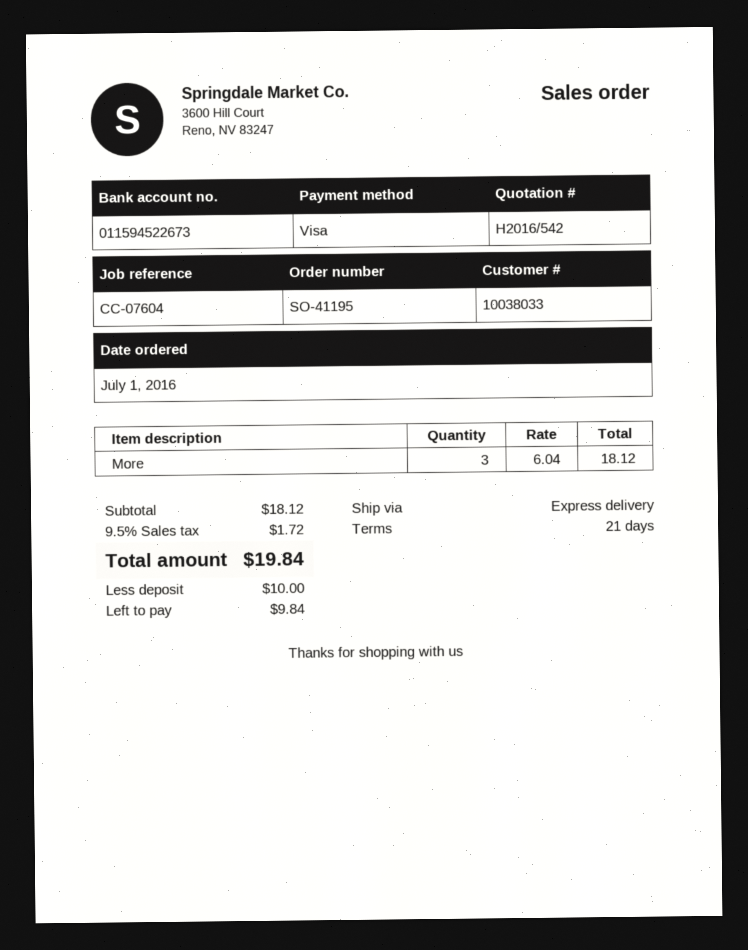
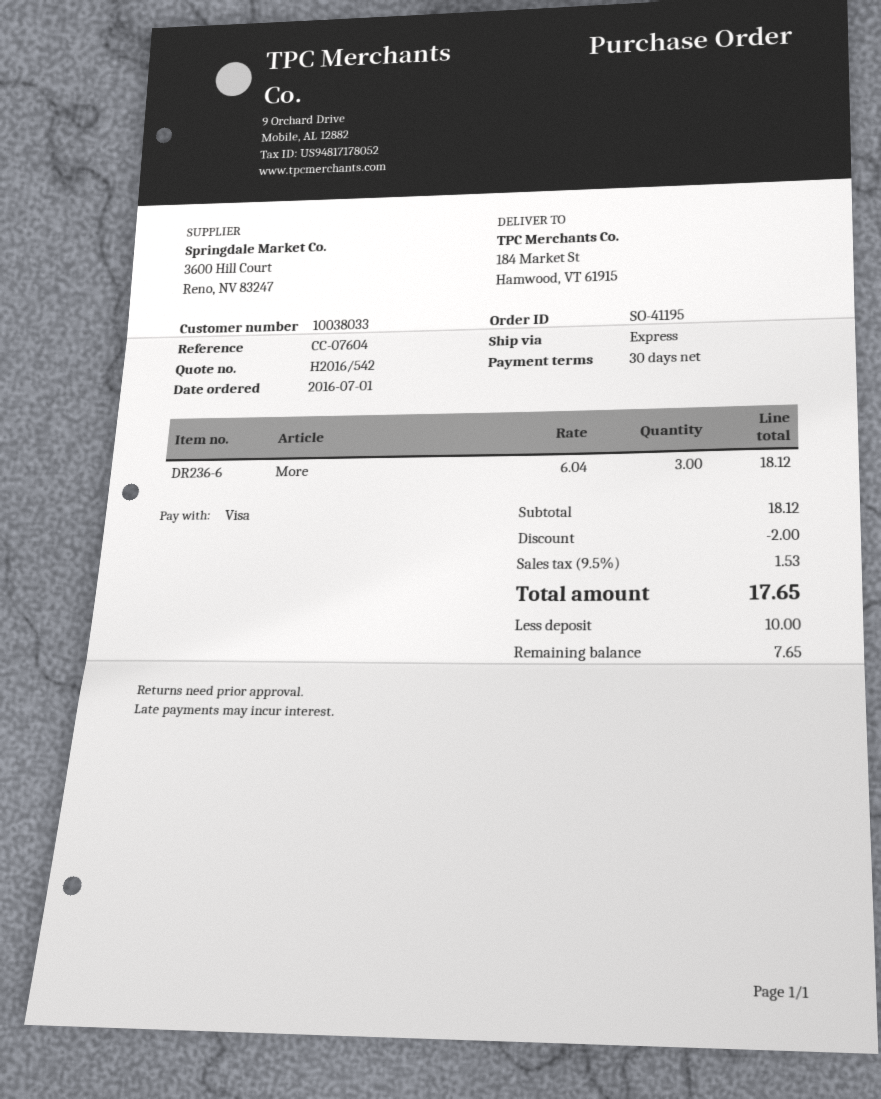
payment terms: 21 days -> 30 days
discount: none -> 2.00
tax: 9.5% = 1.72 -> 9.5% = 1.53
total: 19.84 -> 17.65
balance: 9.84 -> 7.65

